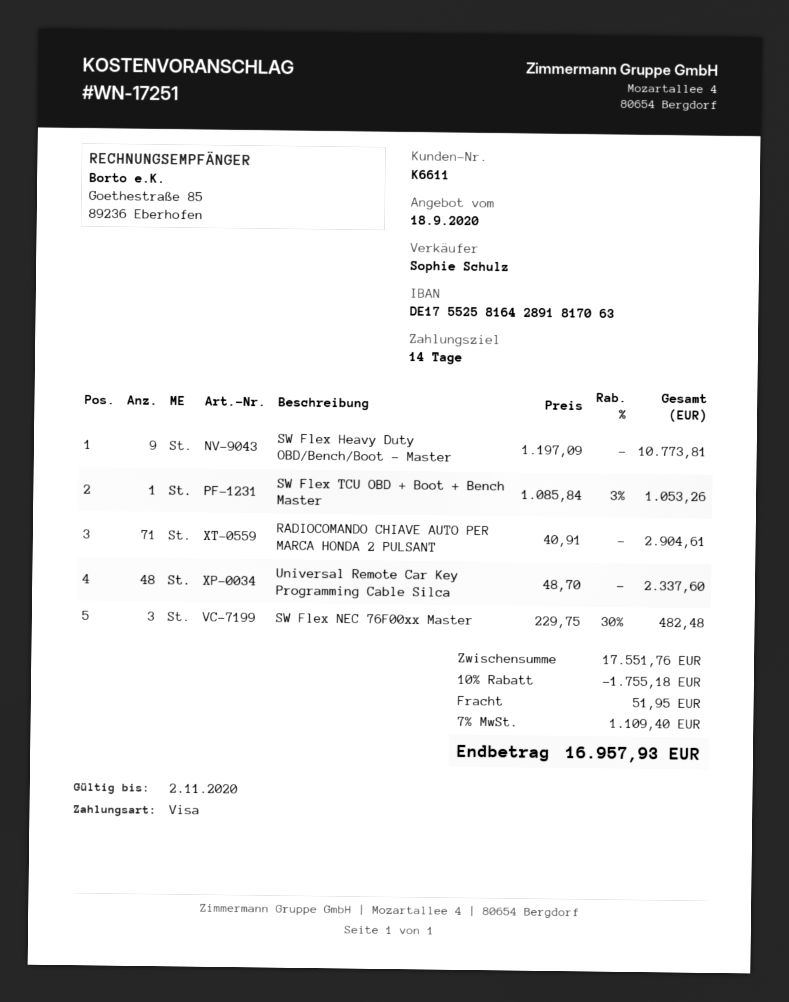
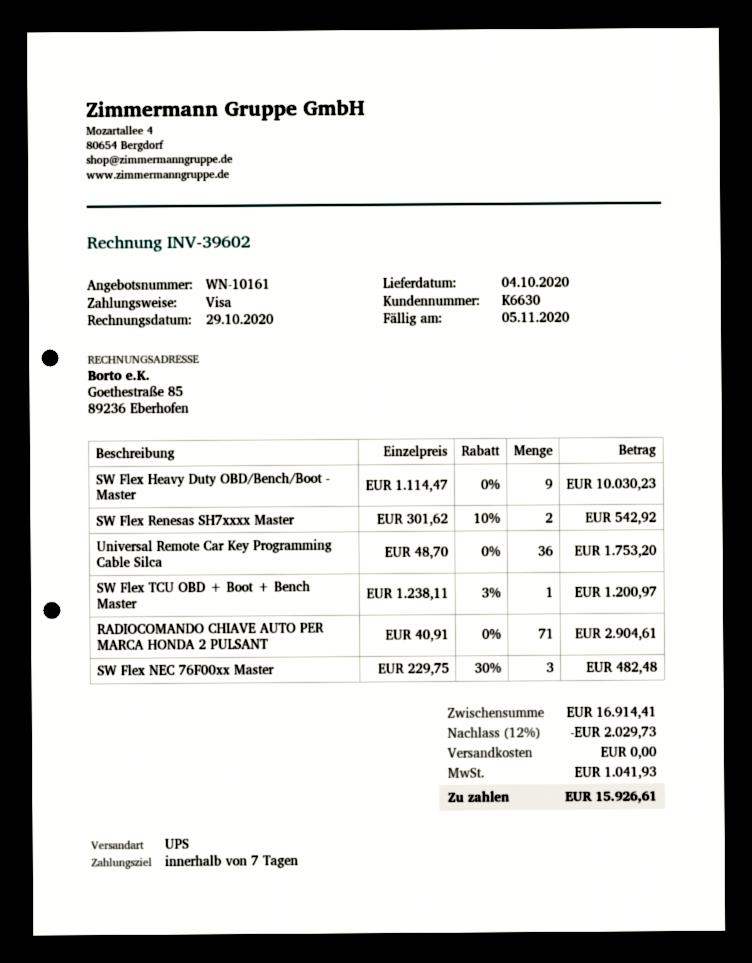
quote number: WN-17251 -> WN-10161
payment terms: 14 days -> 7 days
customer number: K6611 -> K6630
SW Flex Heavy Duty OBD/Bench/Boot - Master: 9 x 1197.09 = 10773.81 -> 9 x 1114.47 = 10030.23
SW Flex TCU OBD + Boot + Bench Master: 1 x 1085.84 - 3% = 1053.26 -> 1 x 1238.11 - 3% = 1200.97
Universal Remote Car Key Programming Cable Silca: 48 x 48.70 = 2337.60 -> 36 x 48.70 = 1753.20
SW Flex Renesas SH7xxxx Master: none -> 2 x 301.62 - 10% = 542.92
subtotal: 17551.76 -> 16914.41
discount: 10% = 1755.18 -> 12% = 2029.73
shipping: 51.95 -> 0.00
tax: 1109.40 -> 1041.93
total: 16957.93 -> 15926.61

